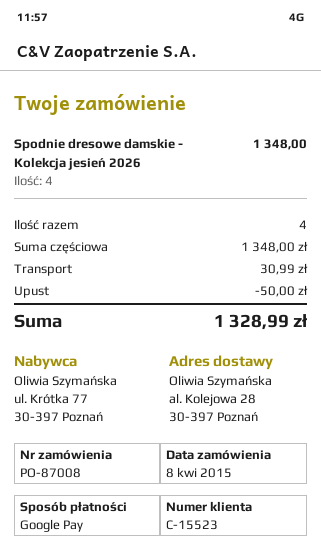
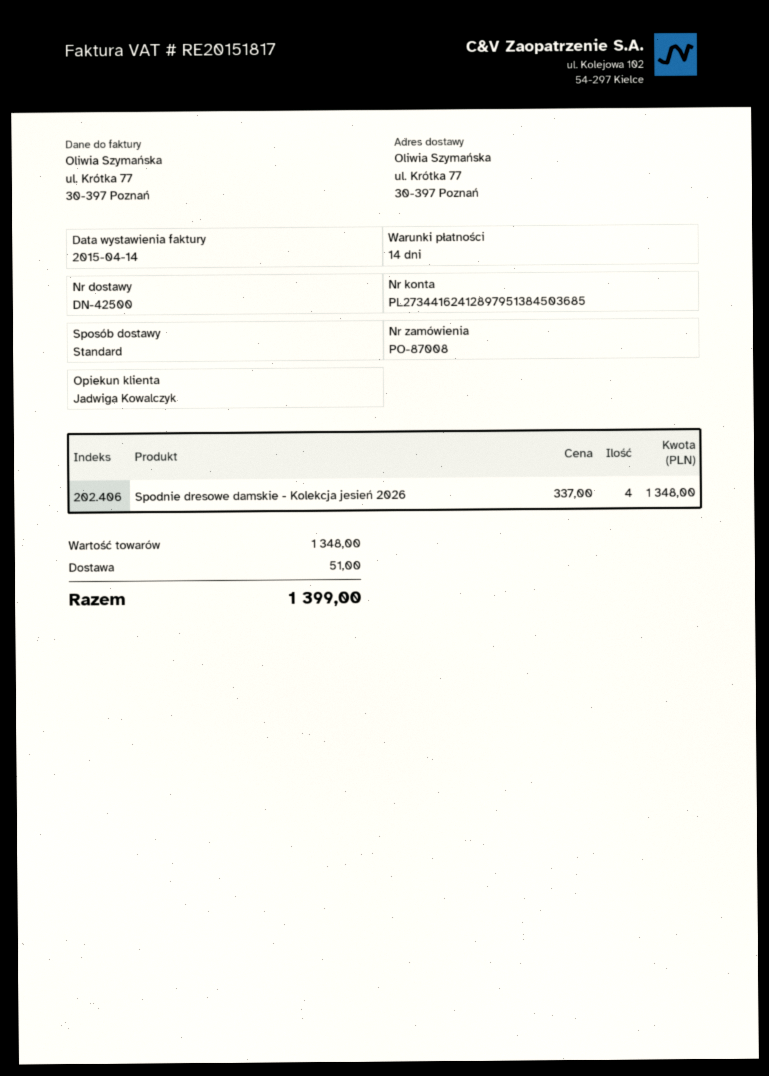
ship to: al. Kolejowa 28, 30-397 Poznań -> ul. Krótka 77, 30-397 Poznań
discount: 50.00 -> none
shipping: 30.99 -> 51.00
total: 1328.99 -> 1399.00

